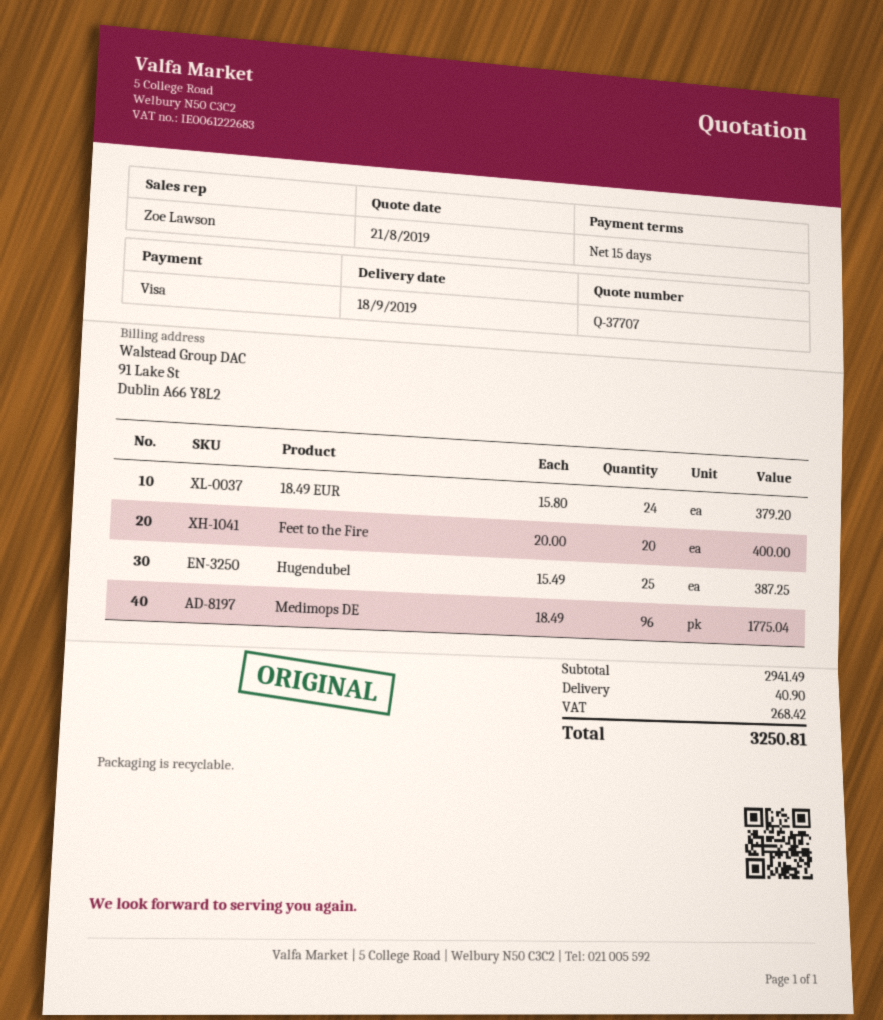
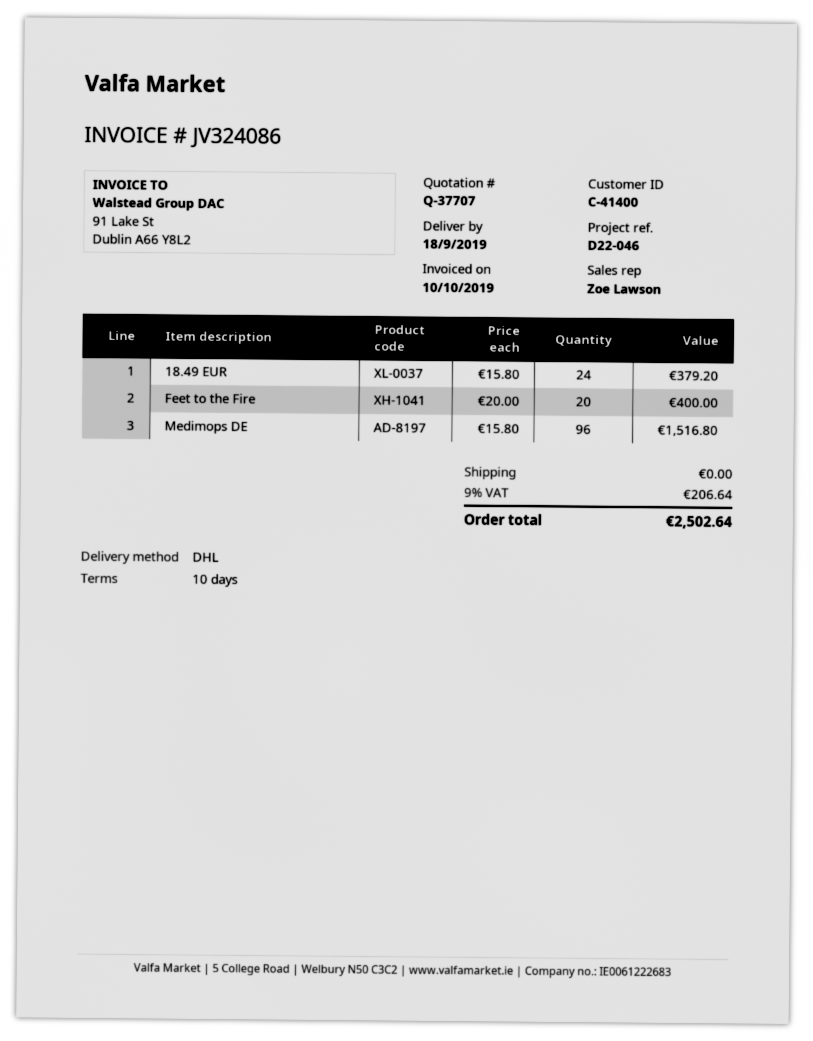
payment terms: 15 days -> 10 days
Hugendubel: 25 x 15.49 = 387.25 -> none
Medimops DE: 96 x 18.49 = 1775.04 -> 96 x 15.80 = 1516.80
shipping: 40.90 -> 0.00
tax: 268.42 -> 206.64
total: 3250.81 -> 2502.64

